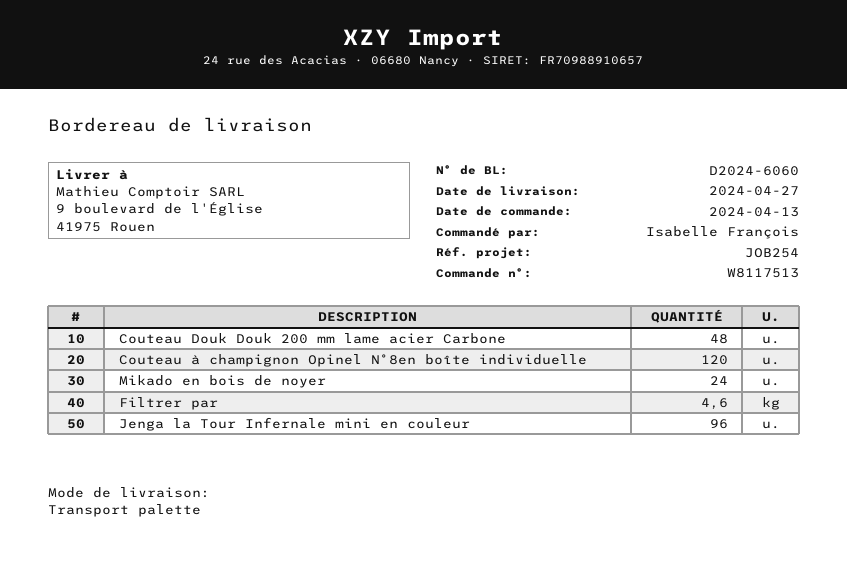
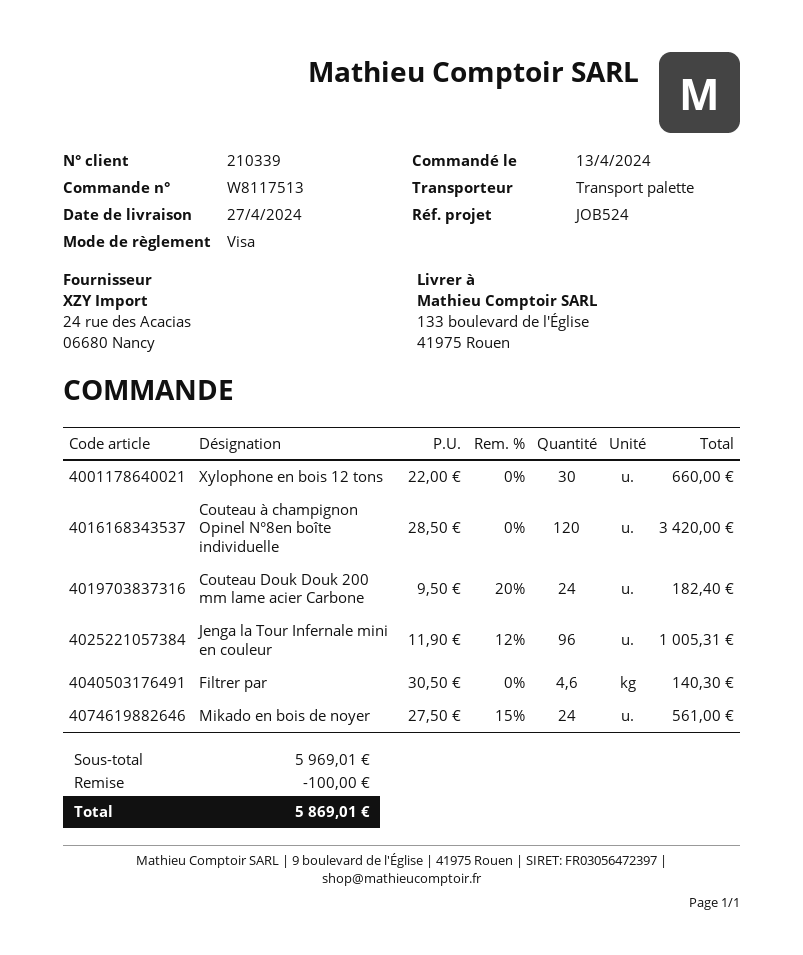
reference: JOB254 -> JOB524
ship to: 9 boulevard de l'Église, 41975 Rouen -> 133 boulevard de l'Église, 41975 Rouen
Couteau Douk Douk 200 mm lame acier Carbone: 48 -> 24
Xylophone en bois 12 tons: none -> 30

